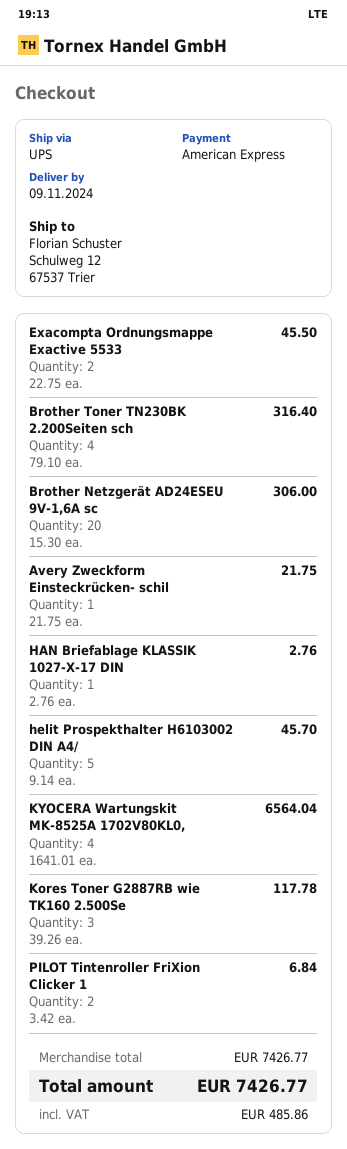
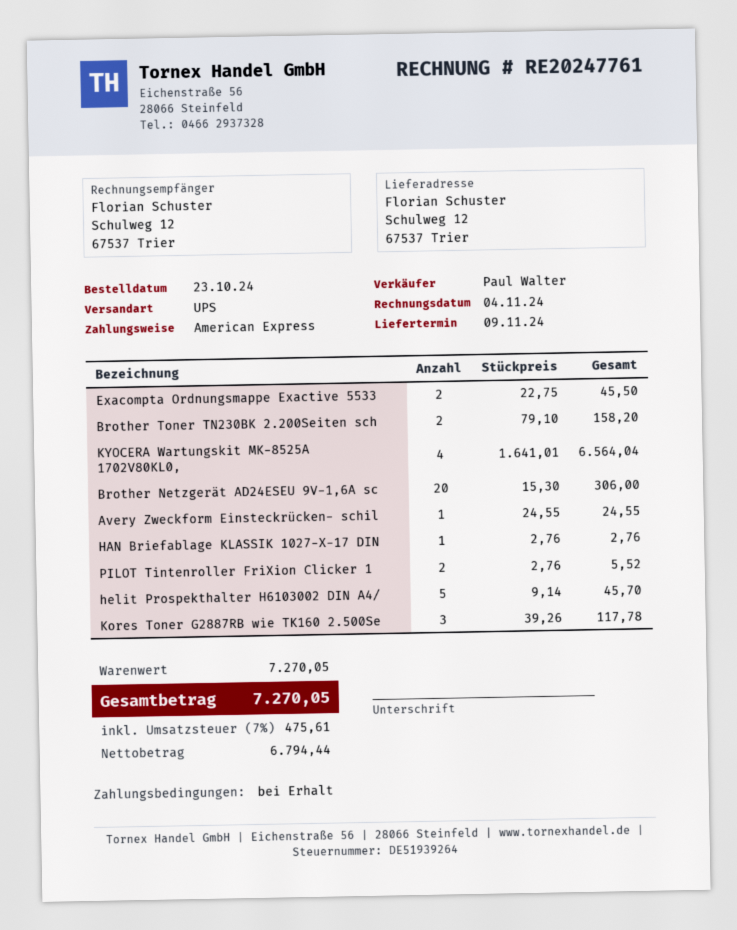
Brother Toner TN230BK 2.200Seiten sch: 4 x 79.10 = 316.40 -> 2 x 79.10 = 158.20
Avery Zweckform Einsteckrücken- schil: 1 x 21.75 = 21.75 -> 1 x 24.55 = 24.55
PILOT Tintenroller FriXion Clicker 1: 2 x 3.42 = 6.84 -> 2 x 2.76 = 5.52
subtotal: 7426.77 -> 7270.05
tax: 485.86 -> 475.61
total: 7426.77 -> 7270.05

